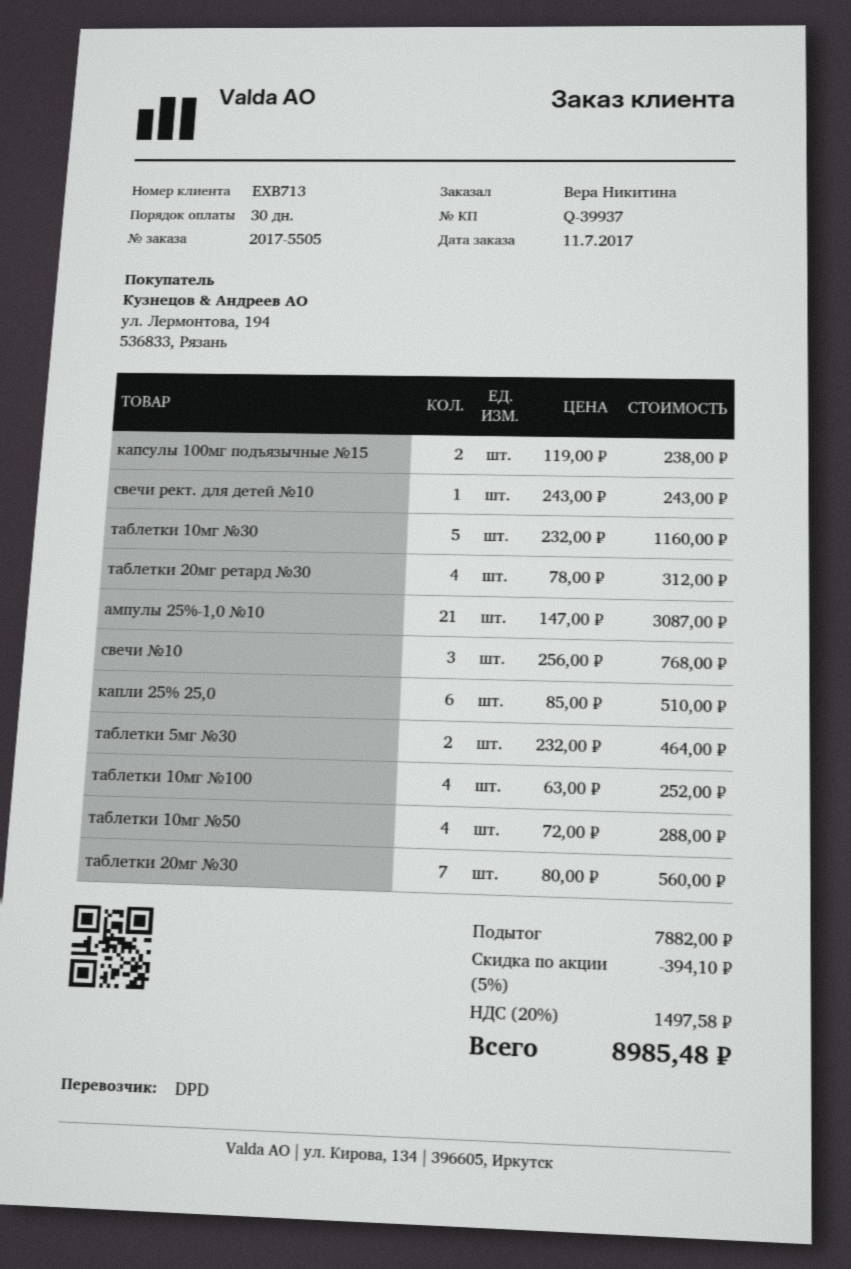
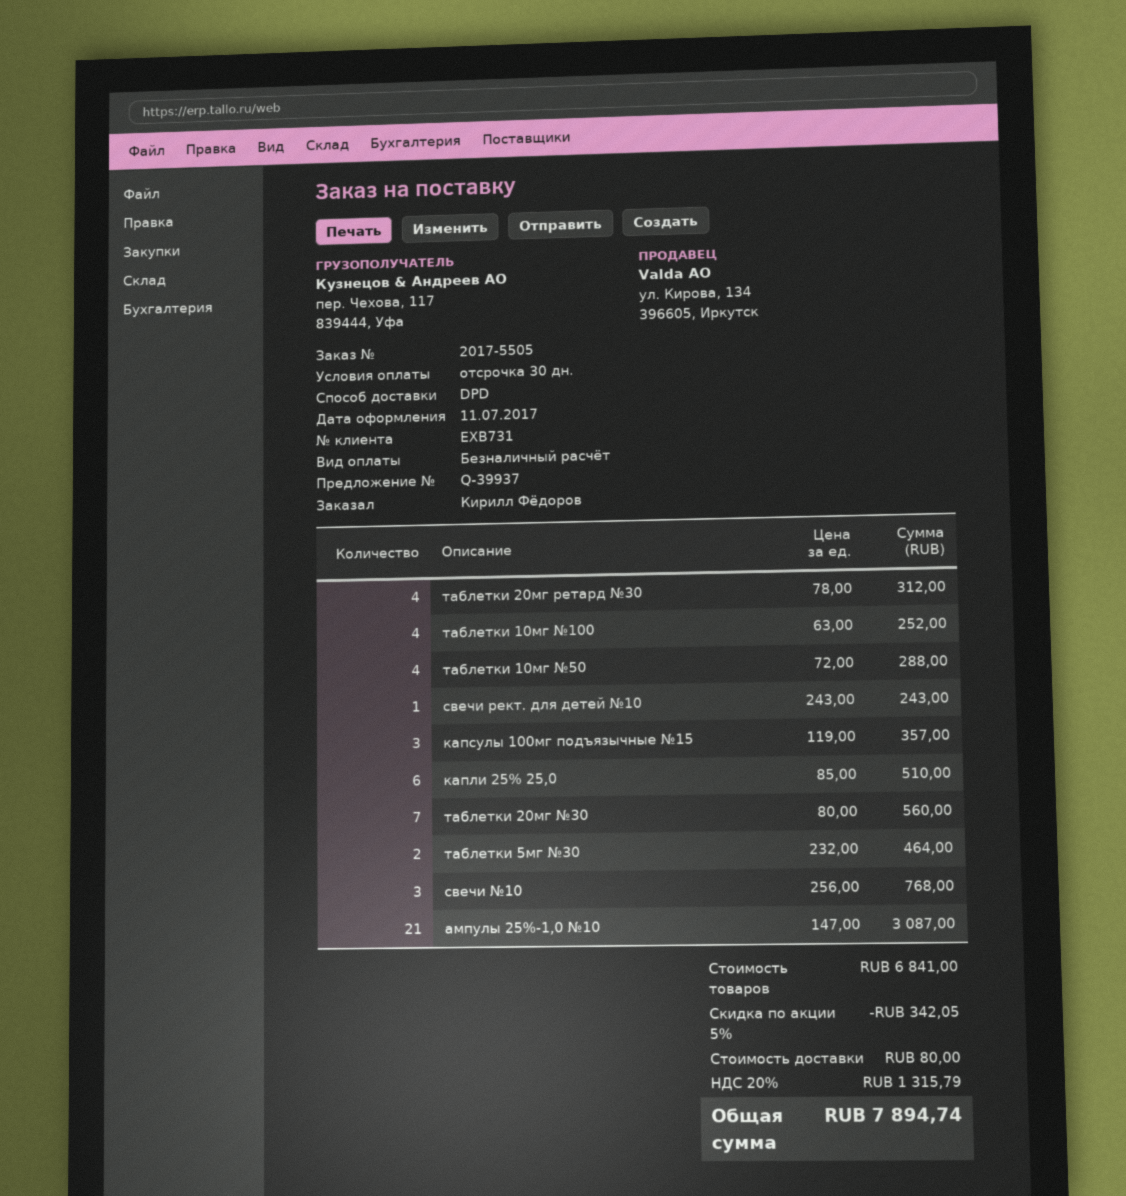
customer number: EXB713 -> EXB731
ordered by: Вера Никитина -> Кирилл Фёдоров
капсулы 100мг подъязычные №15: 2 x 119.00 = 238.00 -> 3 x 119.00 = 357.00
таблетки 10мг №30: 5 x 232.00 = 1160.00 -> none
subtotal: 7882.00 -> 6841.00
discount: 5% = 394.10 -> 5% = 342.05
shipping: none -> 80.00
tax: 20% = 1497.58 -> 20% = 1315.79
total: 8985.48 -> 7894.74

